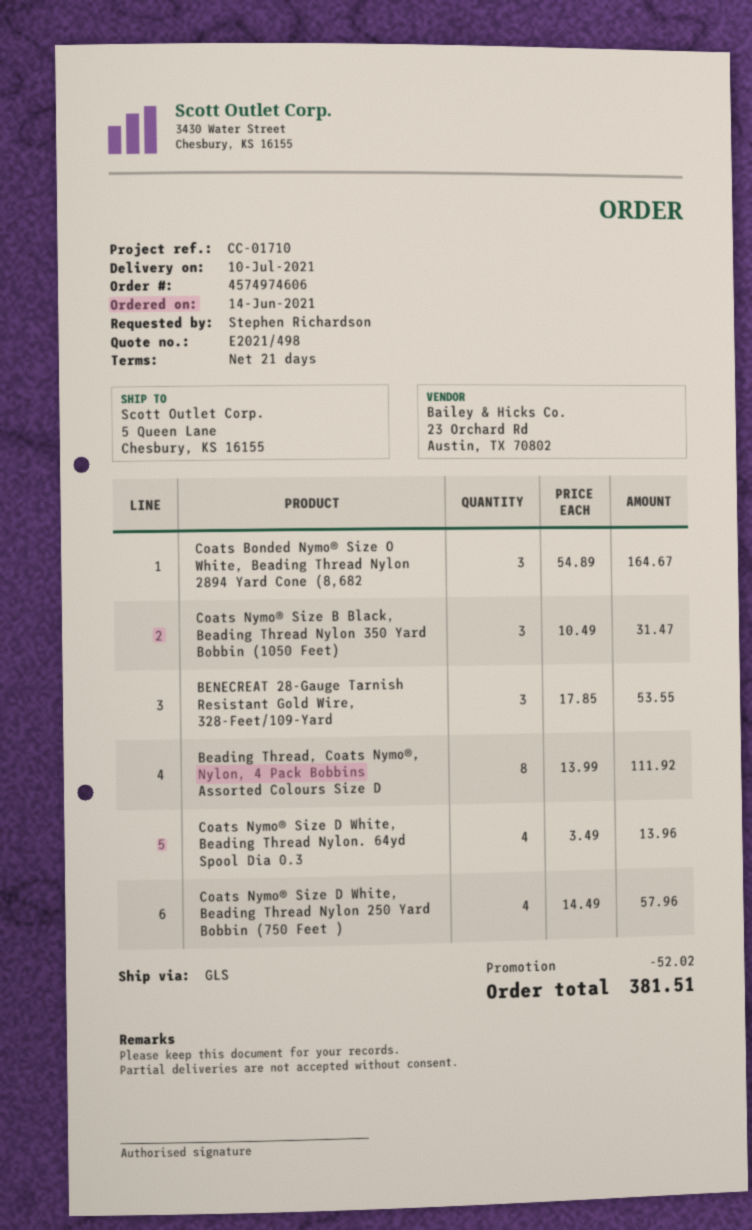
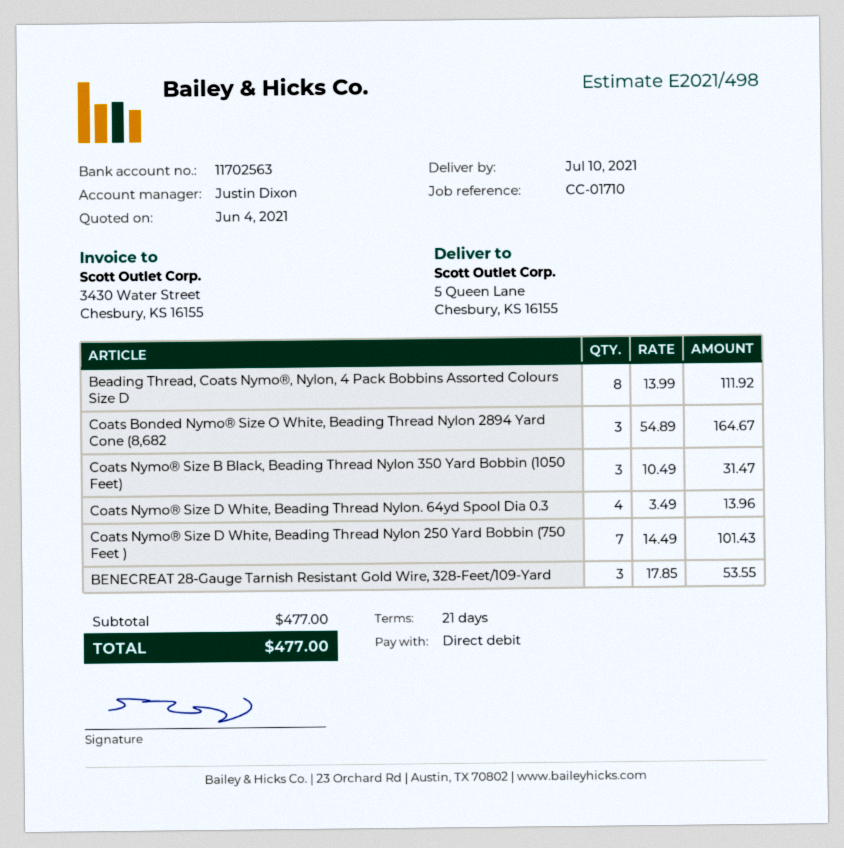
Coats Nymo® Size D White, Beading Thread Nylon 250 Yard Bobbin (750 Feet ): 4 x 14.49 = 57.96 -> 7 x 14.49 = 101.43
discount: 52.02 -> none
total: 381.51 -> 477.00

